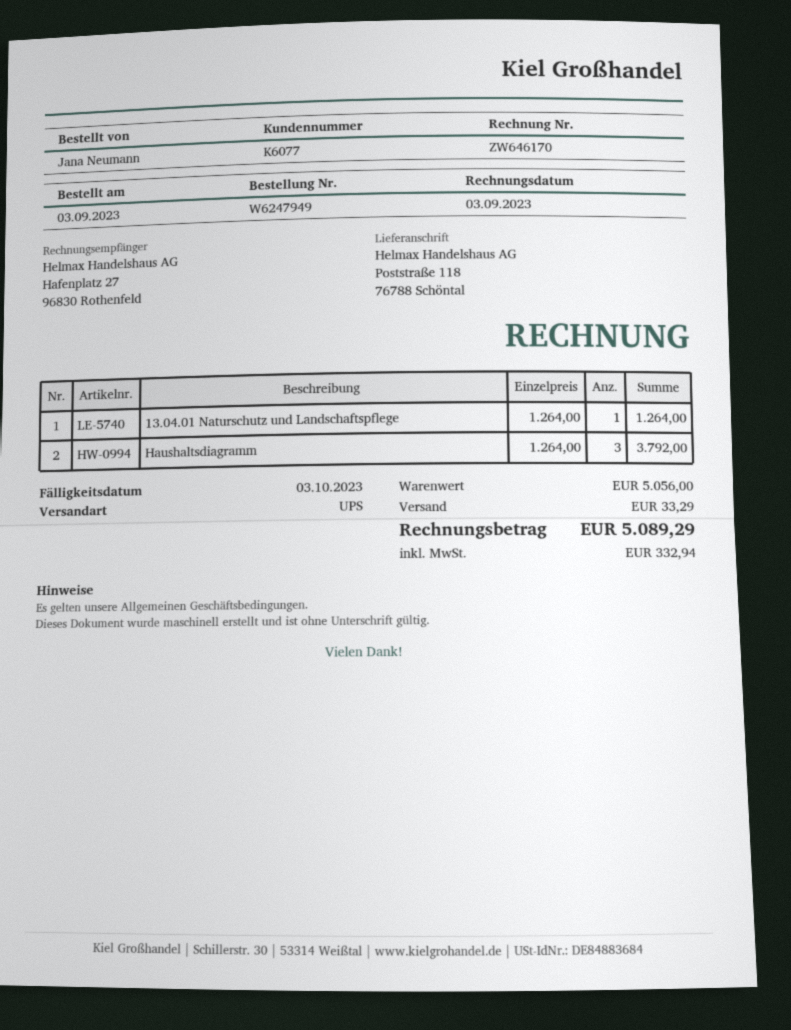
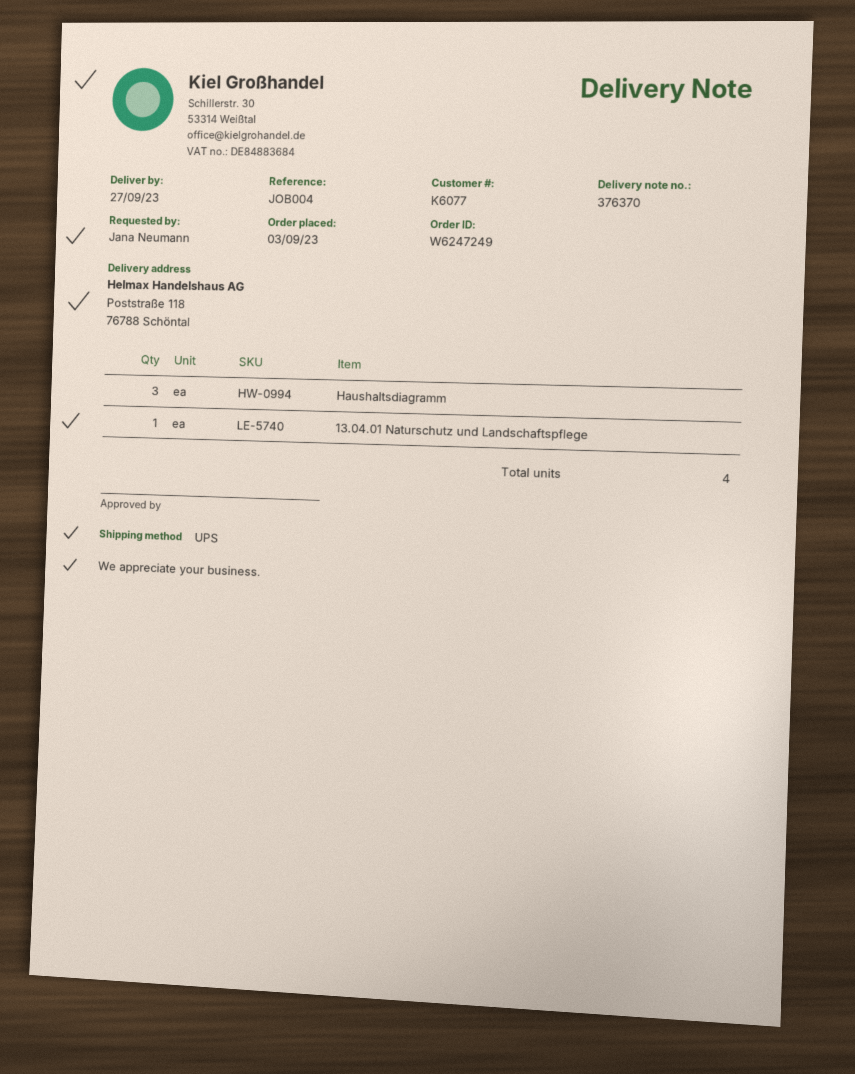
order number: W6247949 -> W6247249

